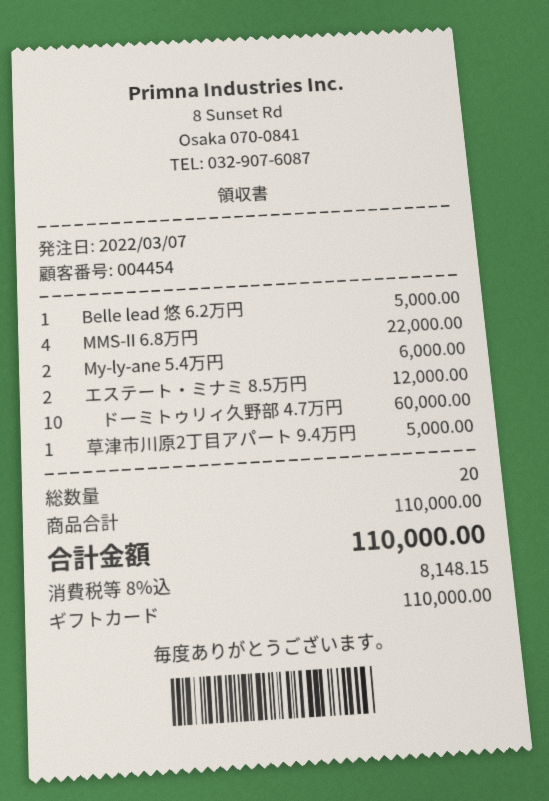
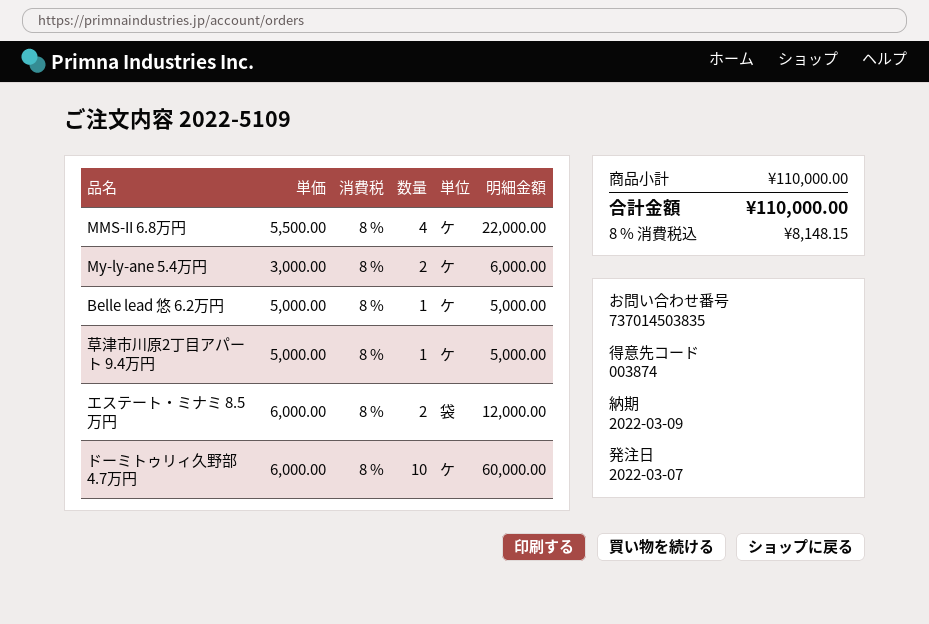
customer number: 004454 -> 003874

